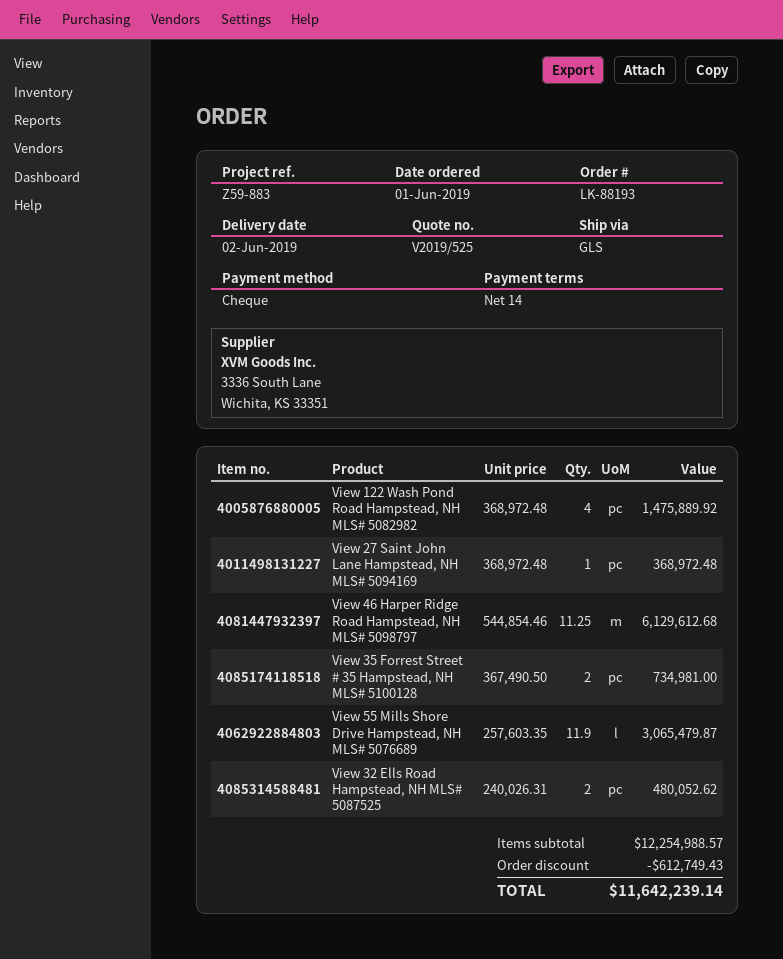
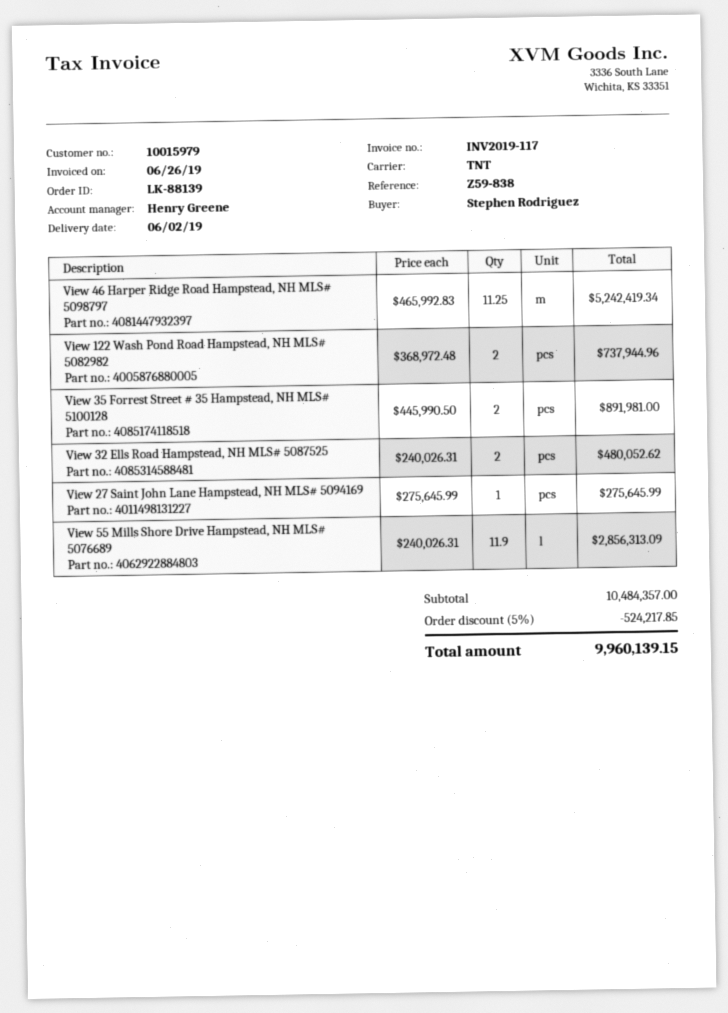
order number: LK-88193 -> LK-88139
reference: Z59-883 -> Z59-838
shipping method: GLS -> TNT
View 122 Wash Pond Road Hampstead, NH MLS# 5082982: 4 x 368972.48 = 1475889.92 -> 2 x 368972.48 = 737944.96
View 27 Saint John Lane Hampstead, NH MLS# 5094169: 1 x 368972.48 = 368972.48 -> 1 x 275645.99 = 275645.99
View 46 Harper Ridge Road Hampstead, NH MLS# 5098797: 11.25 x 544854.46 = 6129612.68 -> 11.25 x 465992.83 = 5242419.34
View 35 Forrest Street # 35 Hampstead, NH MLS# 5100128: 2 x 367490.50 = 734981.00 -> 2 x 445990.50 = 891981.00
View 55 Mills Shore Drive Hampstead, NH MLS# 5076689: 11.9 x 257603.35 = 3065479.87 -> 11.9 x 240026.31 = 2856313.09
subtotal: 12254988.57 -> 10484357.00
discount: 612749.43 -> 524217.85
total: 11642239.14 -> 9960139.15

